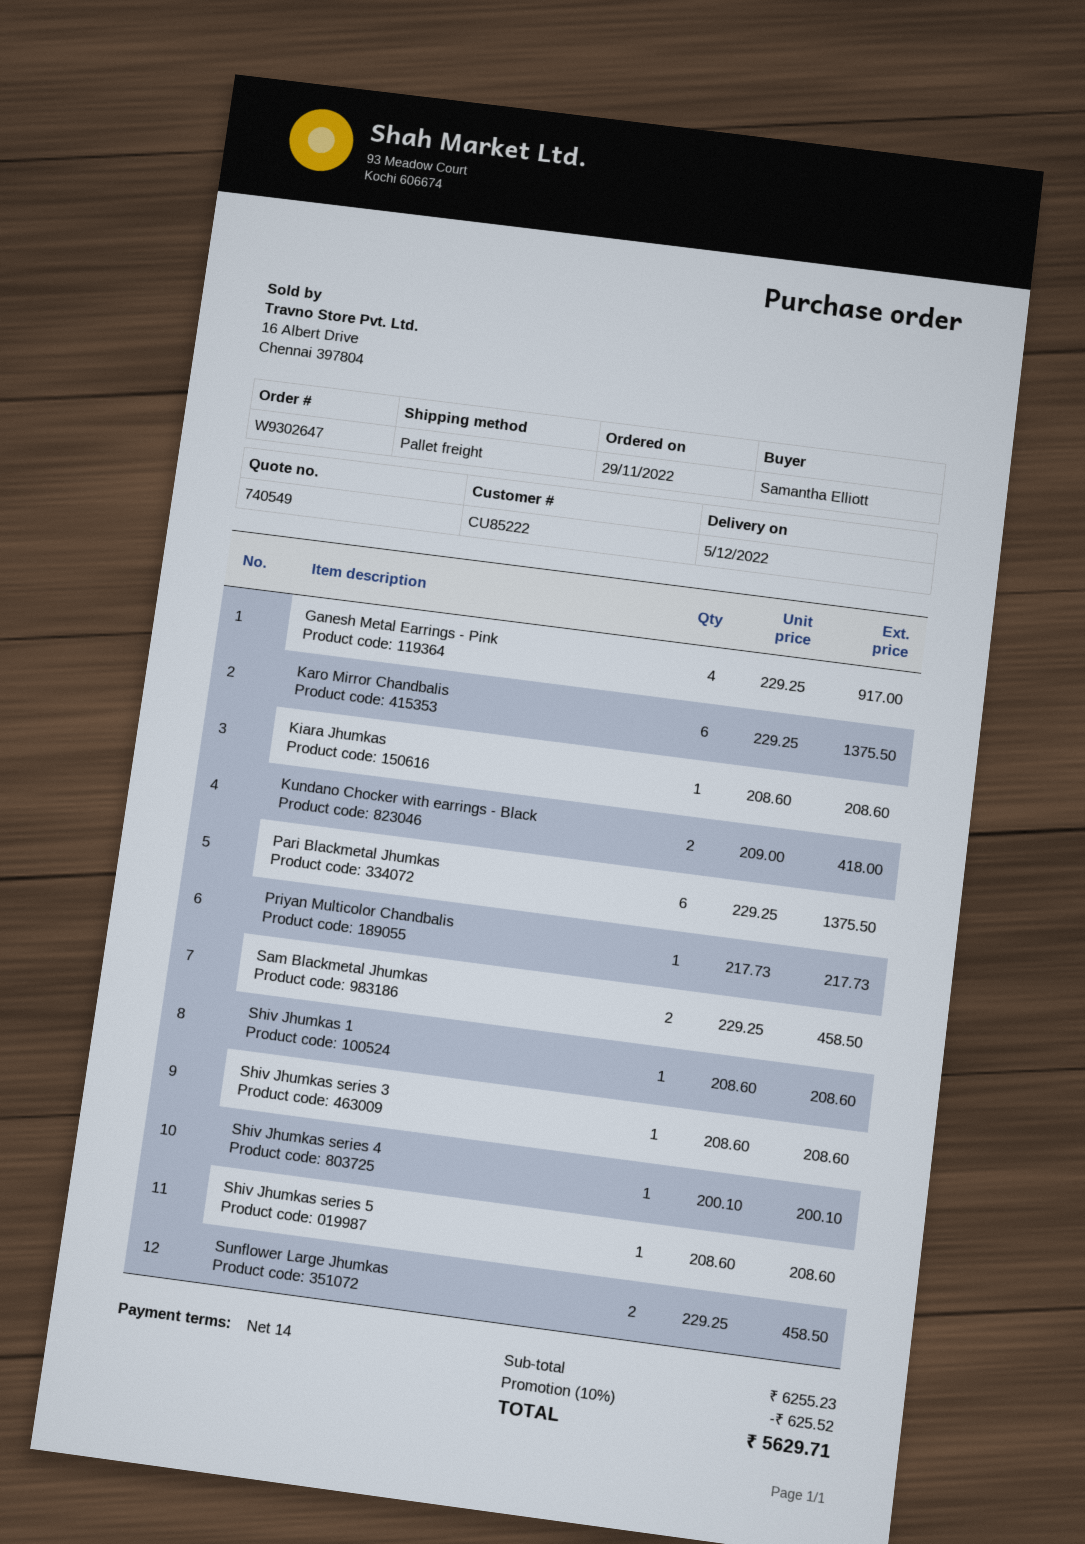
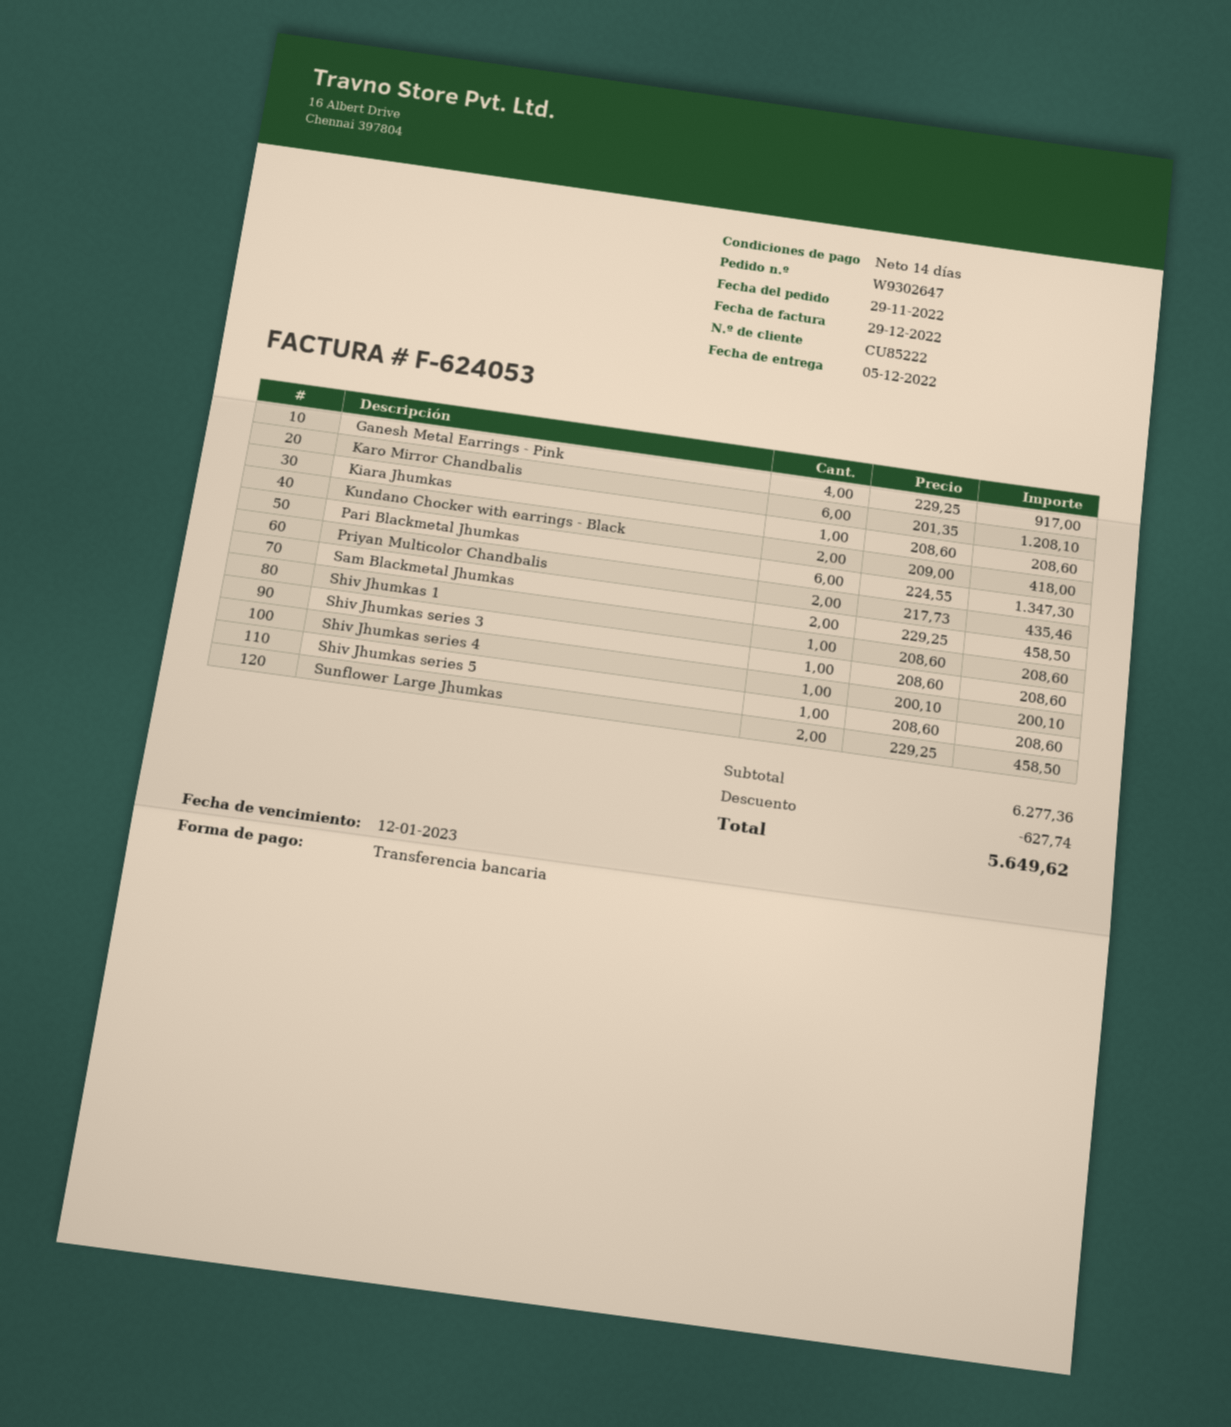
Karo Mirror Chandbalis: 6 x 229.25 = 1375.50 -> 6 x 201.35 = 1208.10
Pari Blackmetal Jhumkas: 6 x 229.25 = 1375.50 -> 6 x 224.55 = 1347.30
Priyan Multicolor Chandbalis: 1 x 217.73 = 217.73 -> 2 x 217.73 = 435.46
subtotal: 6255.23 -> 6277.36
discount: 625.52 -> 627.74
total: 5629.71 -> 5649.62

